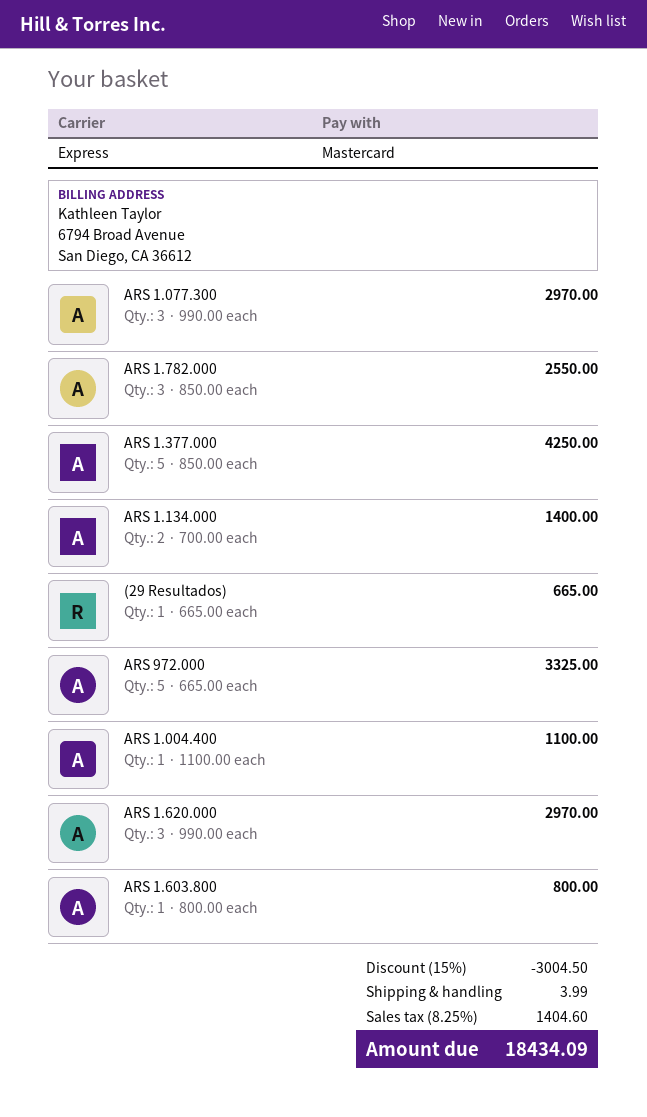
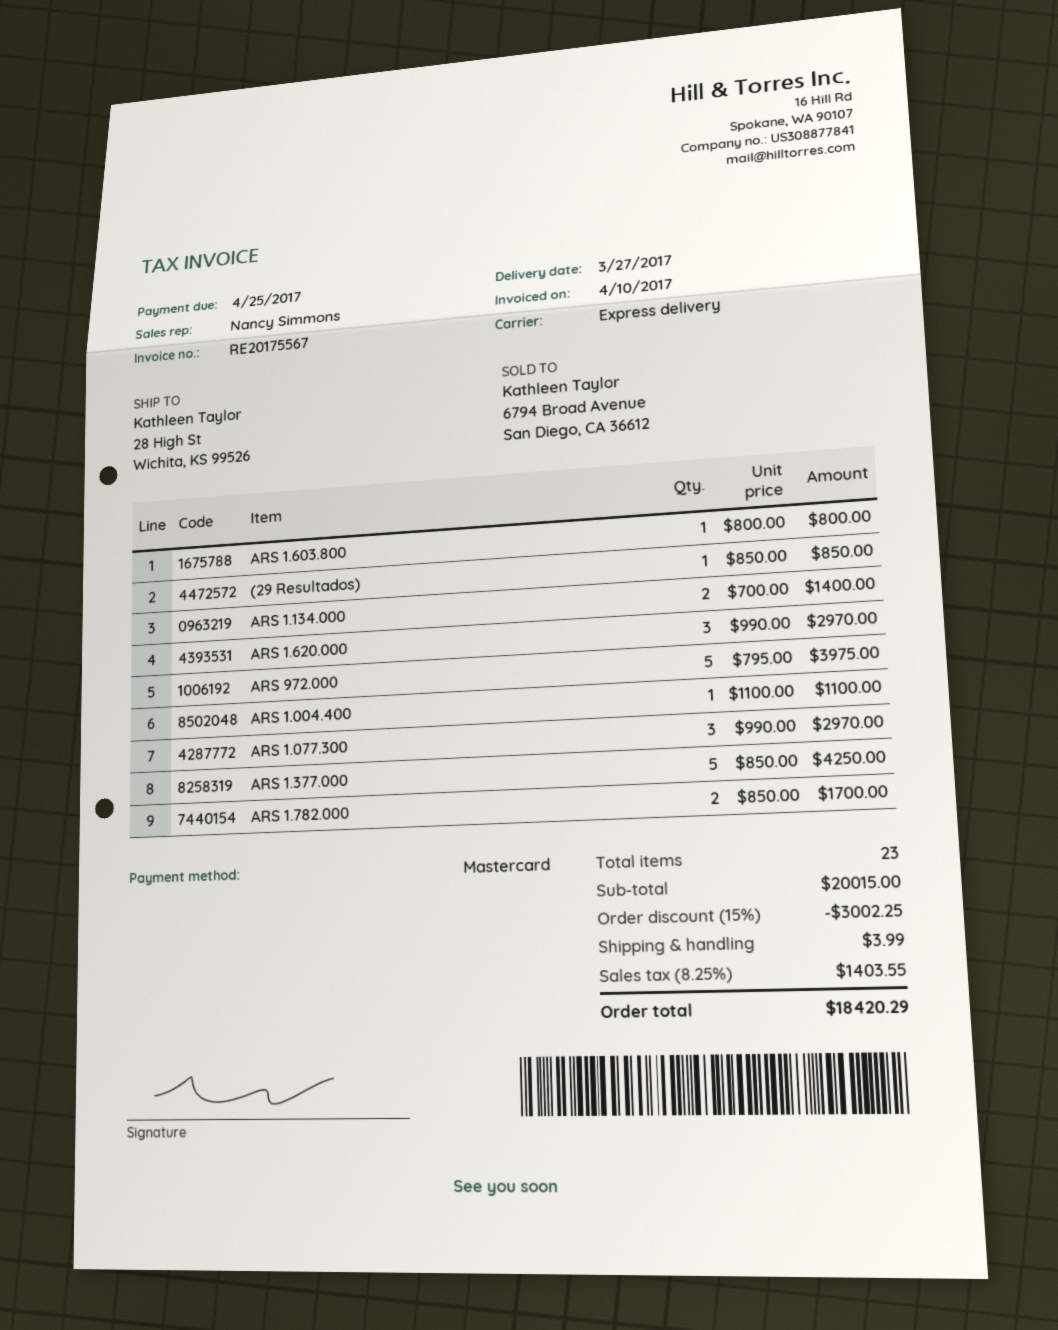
ARS 1.782.000: 3 x 850.00 = 2550.00 -> 2 x 850.00 = 1700.00
(29 Resultados): 1 x 665.00 = 665.00 -> 1 x 850.00 = 850.00
ARS 972.000: 5 x 665.00 = 3325.00 -> 5 x 795.00 = 3975.00
discount: 15% = 3004.50 -> 15% = 3002.25
tax: 8.25% = 1404.60 -> 8.25% = 1403.55
total: 18434.09 -> 18420.29

